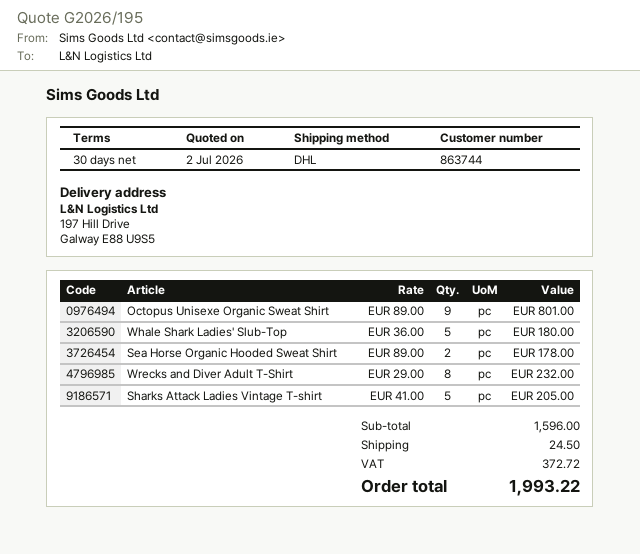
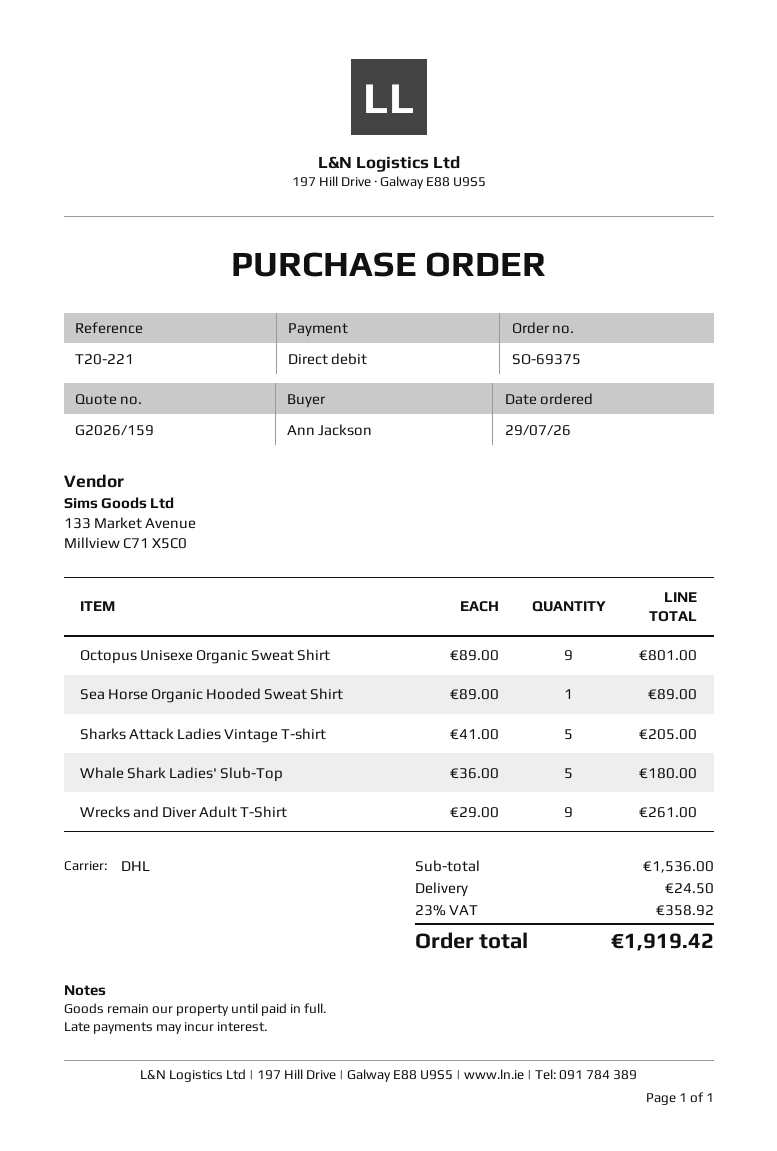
quote number: G2026/195 -> G2026/159
Sea Horse Organic Hooded Sweat Shirt: 2 x 89.00 = 178.00 -> 1 x 89.00 = 89.00
Wrecks and Diver Adult T-Shirt: 8 x 29.00 = 232.00 -> 9 x 29.00 = 261.00
subtotal: 1596.00 -> 1536.00
tax: 372.72 -> 358.92
total: 1993.22 -> 1919.42

